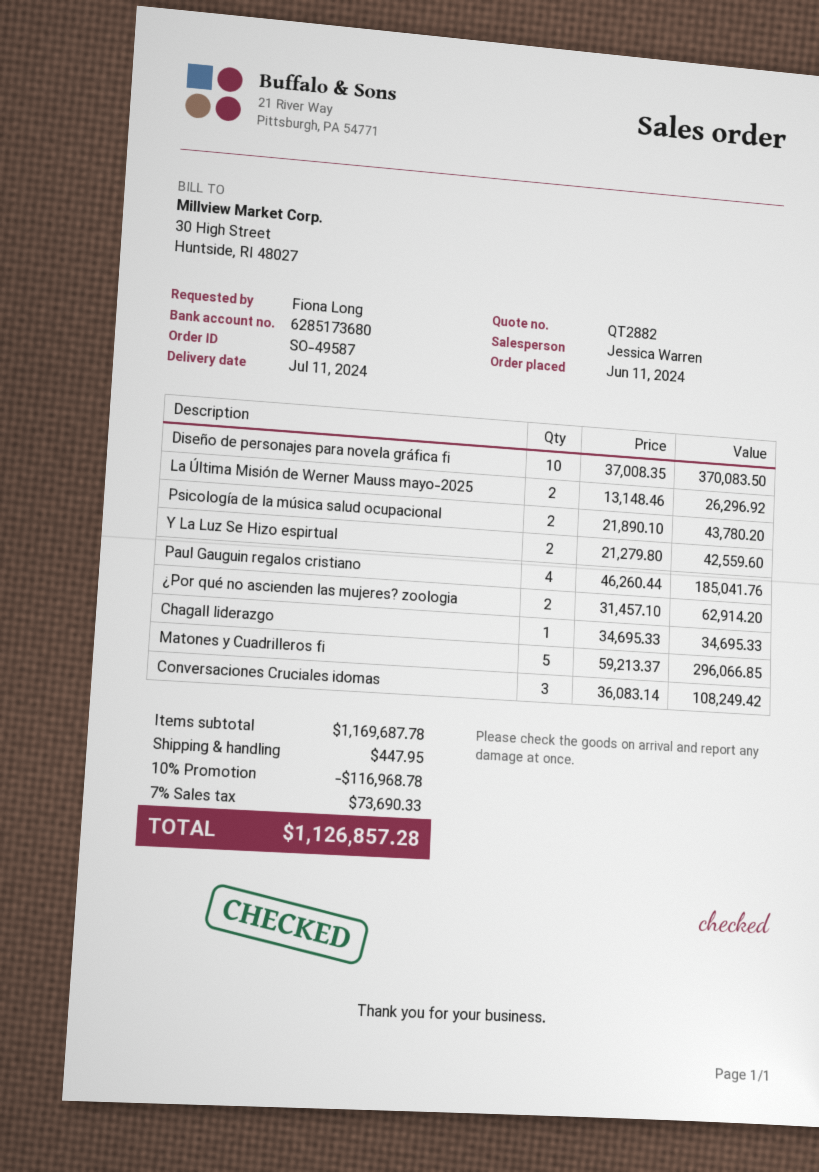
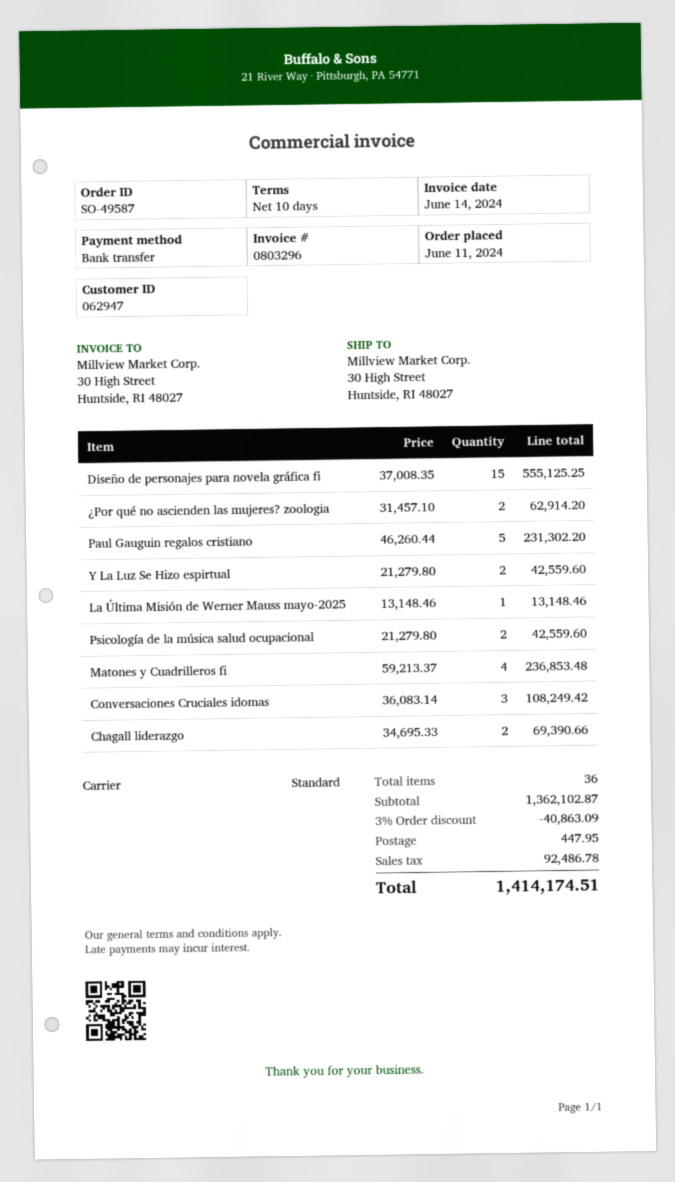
Diseño de personajes para novela gráfica fi: 10 x 37008.35 = 370083.50 -> 15 x 37008.35 = 555125.25
La Última Misión de Werner Mauss mayo-2025: 2 x 13148.46 = 26296.92 -> 1 x 13148.46 = 13148.46
Psicología de la música salud ocupacional: 2 x 21890.10 = 43780.20 -> 2 x 21279.80 = 42559.60
Paul Gauguin regalos cristiano: 4 x 46260.44 = 185041.76 -> 5 x 46260.44 = 231302.20
Chagall liderazgo: 1 x 34695.33 = 34695.33 -> 2 x 34695.33 = 69390.66
Matones y Cuadrilleros fi: 5 x 59213.37 = 296066.85 -> 4 x 59213.37 = 236853.48
subtotal: 1169687.78 -> 1362102.87
discount: 10% = 116968.78 -> 3% = 40863.09
tax: 73690.33 -> 92486.78
total: 1126857.28 -> 1414174.51

